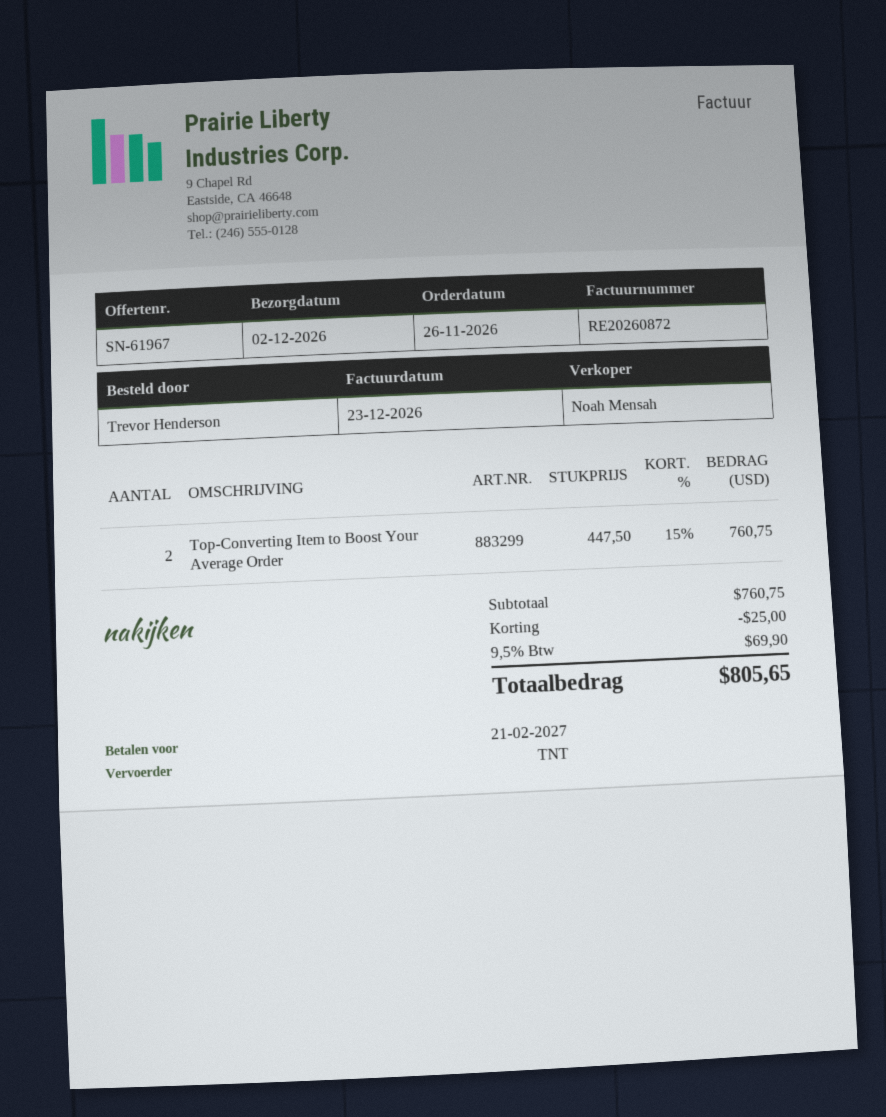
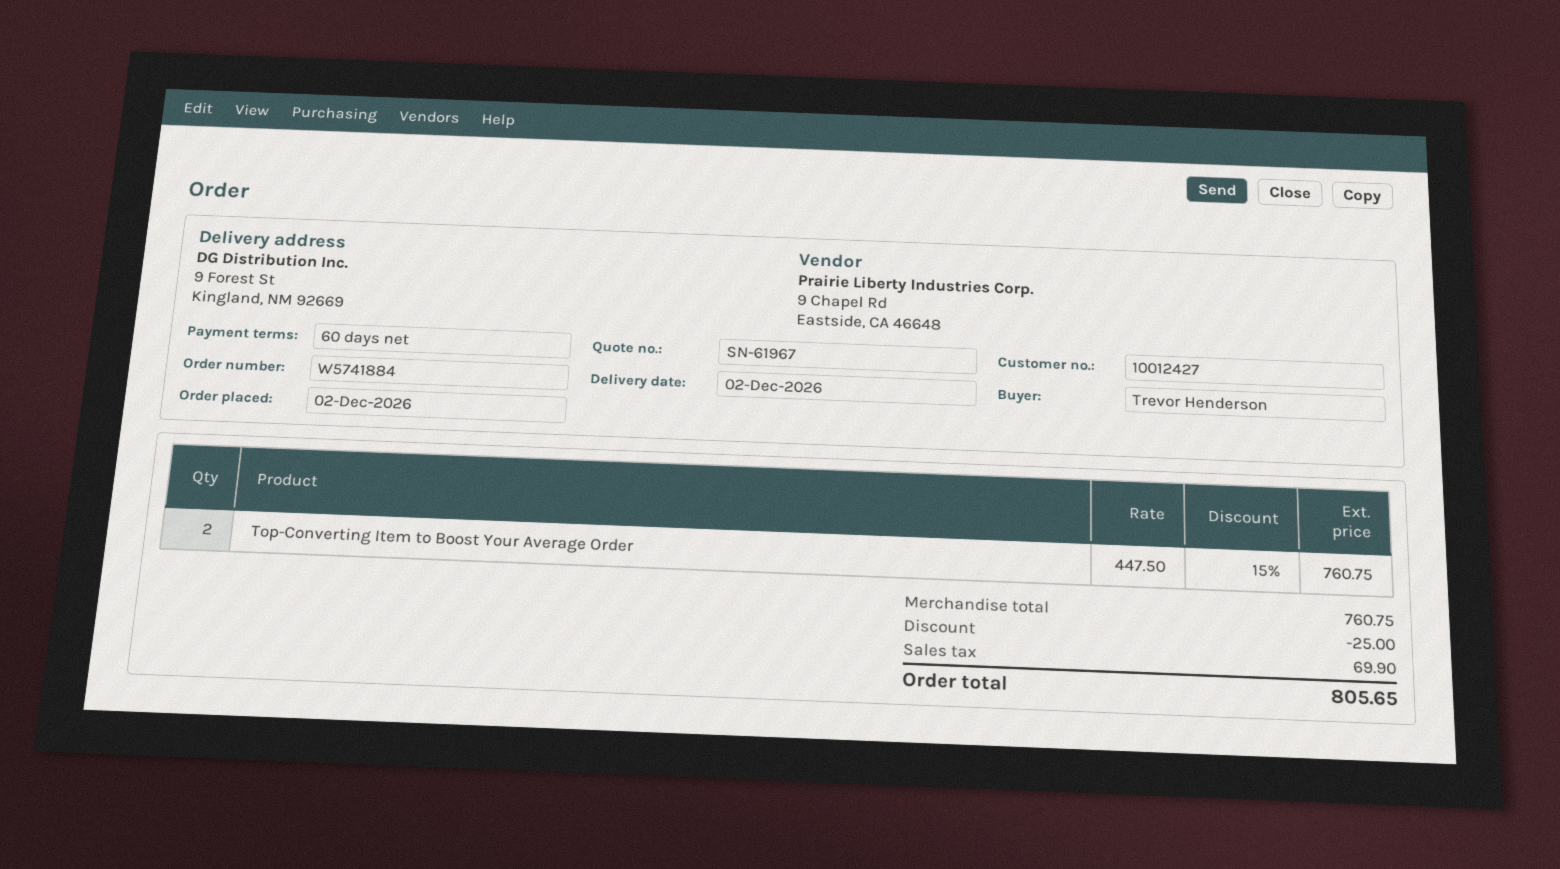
order date: 2026-11-26 -> 2026-12-02

